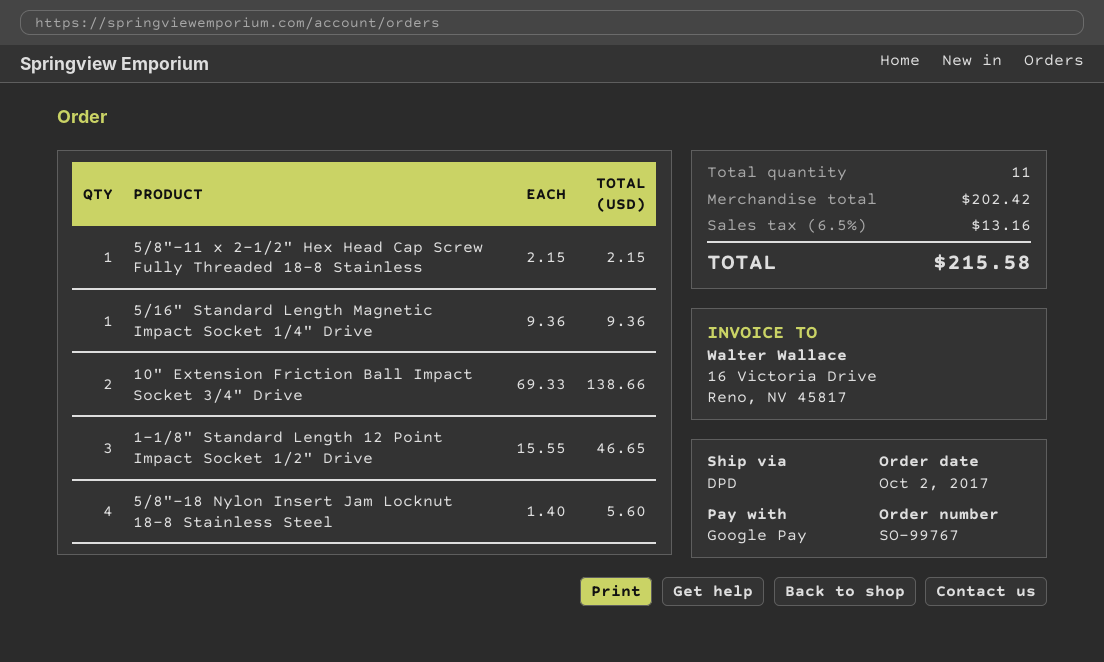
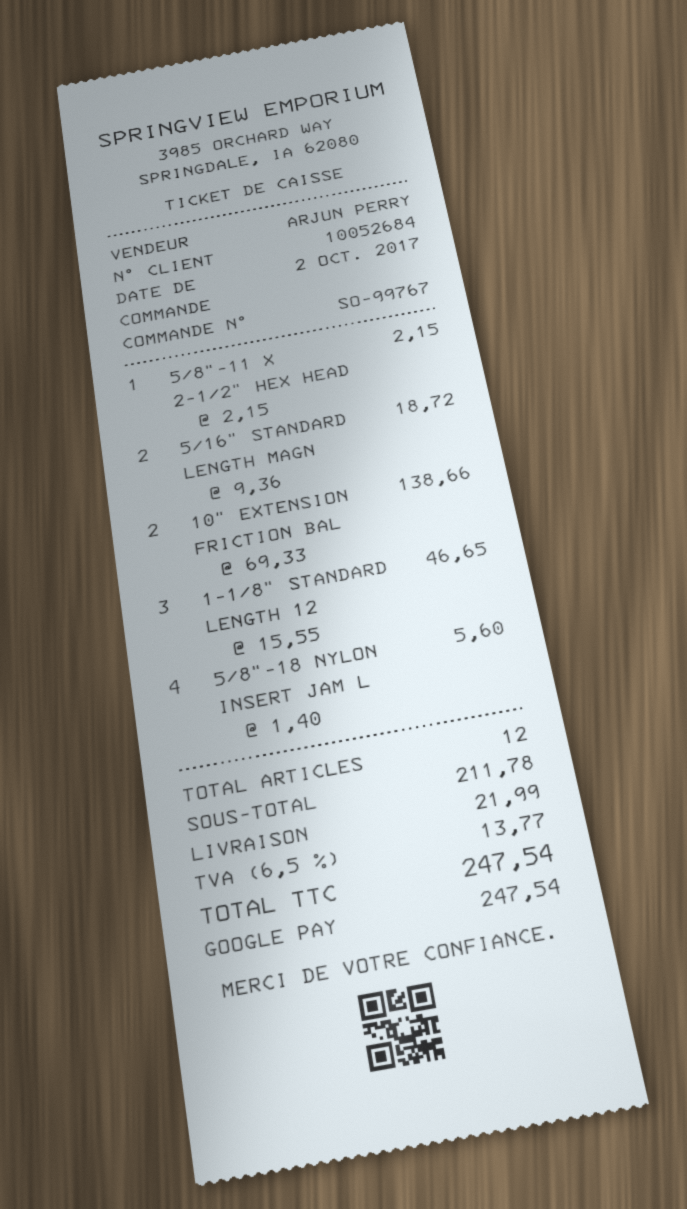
5/16" Standard Length Magnetic Impact Socket 1/4" Drive: 1 x 9.36 = 9.36 -> 2 x 9.36 = 18.72
total quantity: 11 -> 12
subtotal: 202.42 -> 211.78
shipping: none -> 21.99
tax: 6.5% = 13.16 -> 6.5% = 13.77
total: 215.58 -> 247.54

